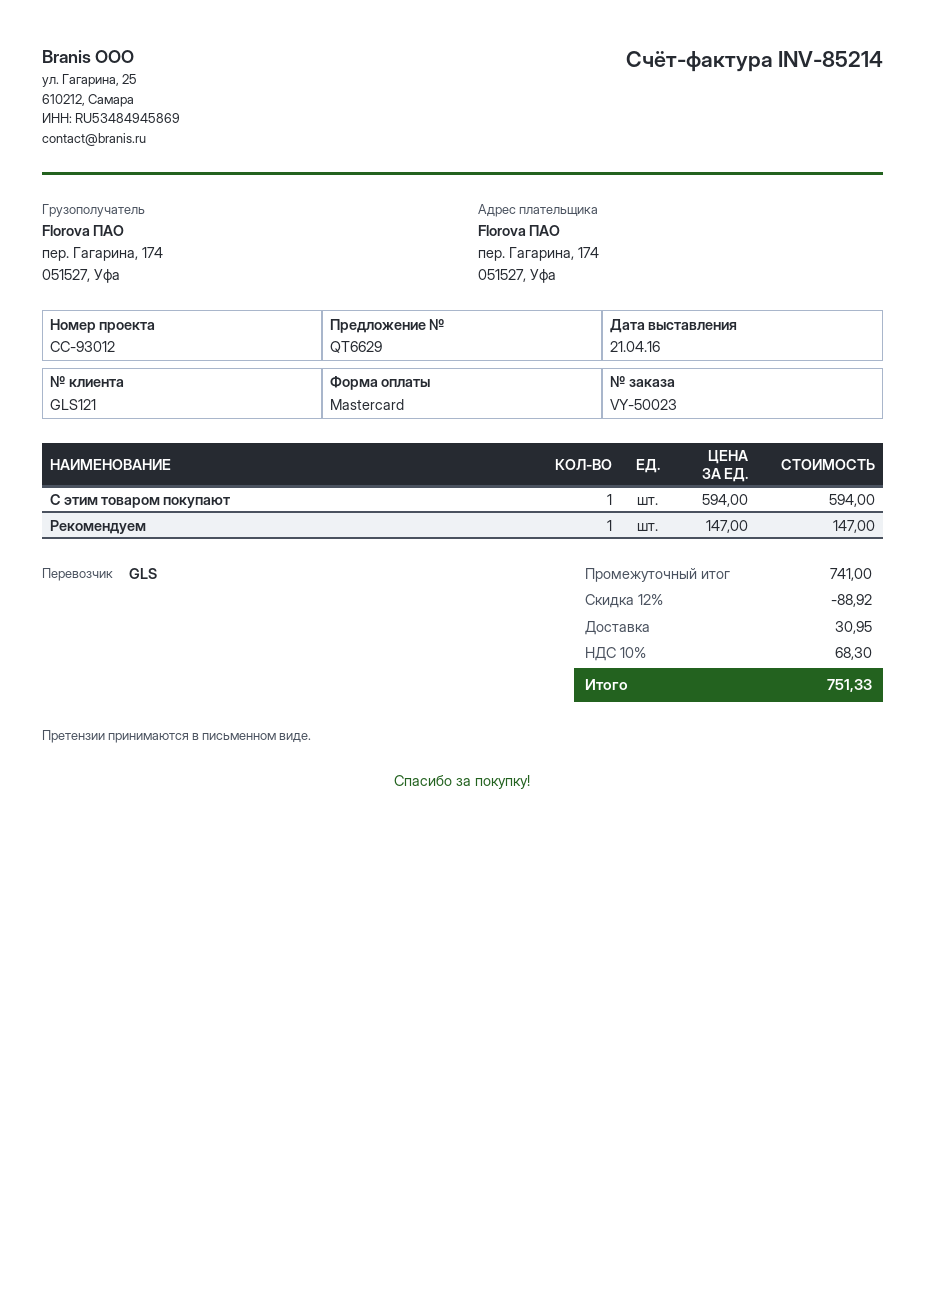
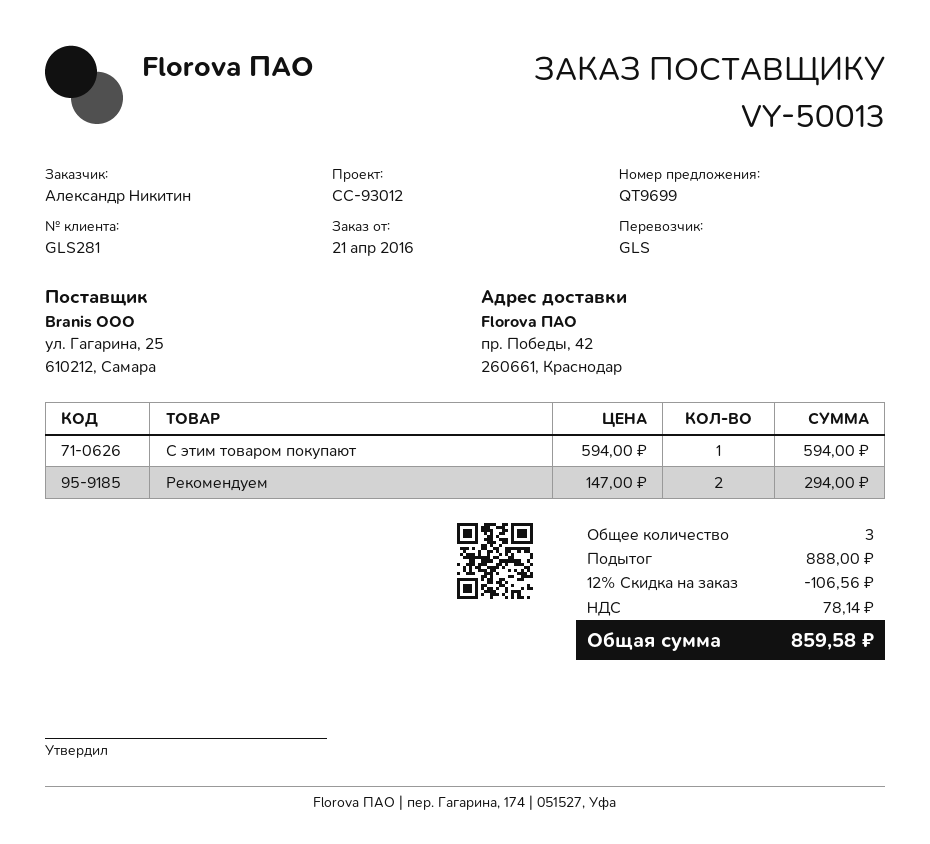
quote number: QT6629 -> QT9699
order number: VY-50023 -> VY-50013
customer number: GLS121 -> GLS281
ship to: пер. Гагарина, 174, 051527, Уфа -> пр. Победы, 42, 260661, Краснодар
Рекомендуем: 1 x 147.00 = 147.00 -> 2 x 147.00 = 294.00
subtotal: 741.00 -> 888.00
discount: 12% = 88.92 -> 12% = 106.56
shipping: 30.95 -> none
tax: 68.30 -> 78.14
total: 751.33 -> 859.58

